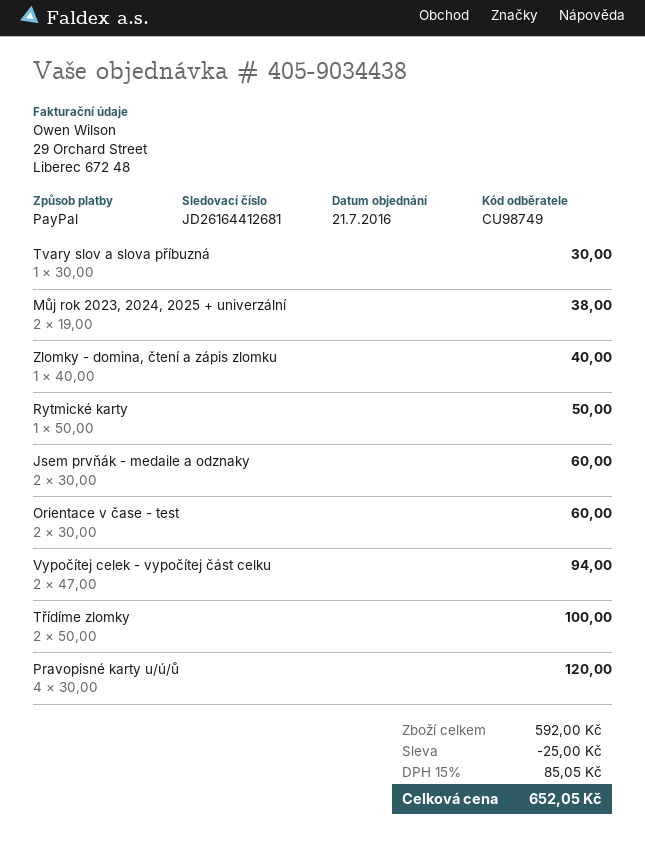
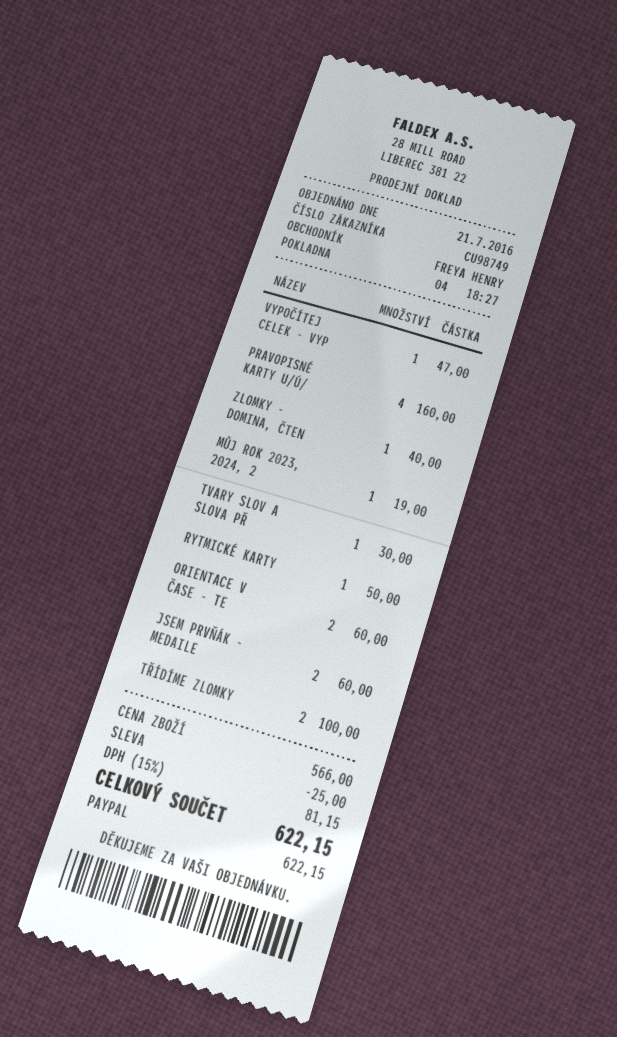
Můj rok 2023, 2024, 2025 + univerzální: 2 for 38.00 -> 1 for 19.00
Vypočítej celek - vypočítej část celku: 2 for 94.00 -> 1 for 47.00
Pravopisné karty u/ú/ů: 4 for 120.00 -> 4 for 160.00
subtotal: 592.00 -> 566.00
tax: 15% = 85.05 -> 15% = 81.15
total: 652.05 -> 622.15

